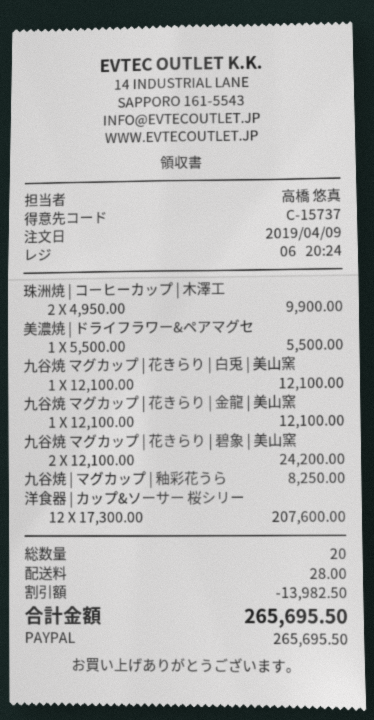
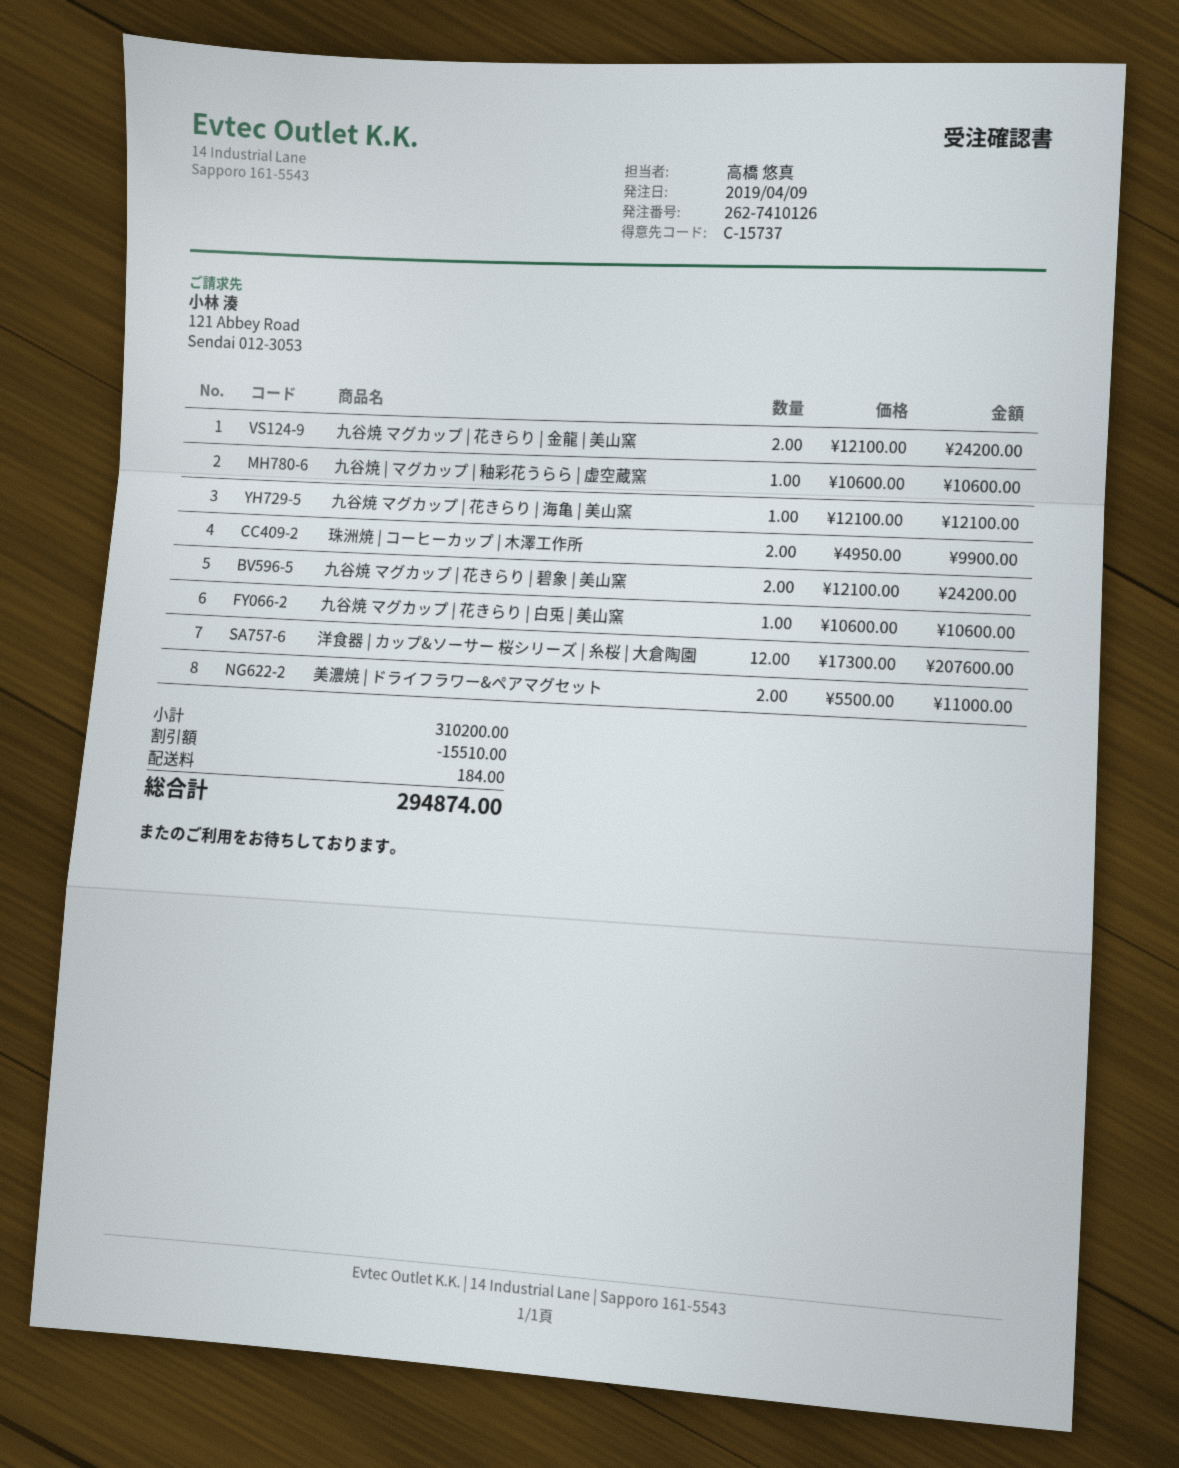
美濃焼 | ドライフラワー&ペアマグセ: 1 x 5500.00 = 5500.00 -> 2 x 5500.00 = 11000.00
九谷焼 マグカップ | 花きらり | 白兎 | 美山窯: 1 x 12100.00 = 12100.00 -> 1 x 10600.00 = 10600.00
九谷焼 マグカップ | 花きらり | 金龍 | 美山窯: 1 x 12100.00 = 12100.00 -> 2 x 12100.00 = 24200.00
九谷焼 | マグカップ | 釉彩花うら: 1 x 8250.00 = 8250.00 -> 1 x 10600.00 = 10600.00
九谷焼 マグカップ | 花きらり | 海亀 | 美山窯: none -> 1 x 12100.00 = 12100.00
discount: 13982.50 -> 15510.00
shipping: 28.00 -> 184.00
total: 265695.50 -> 294874.00

